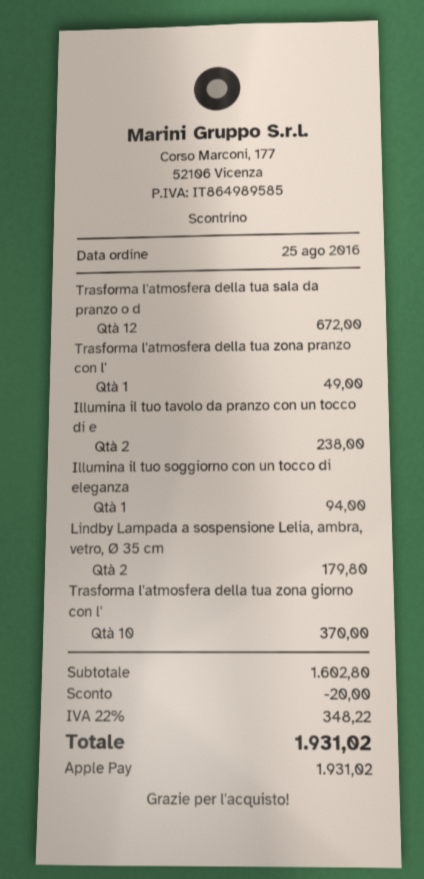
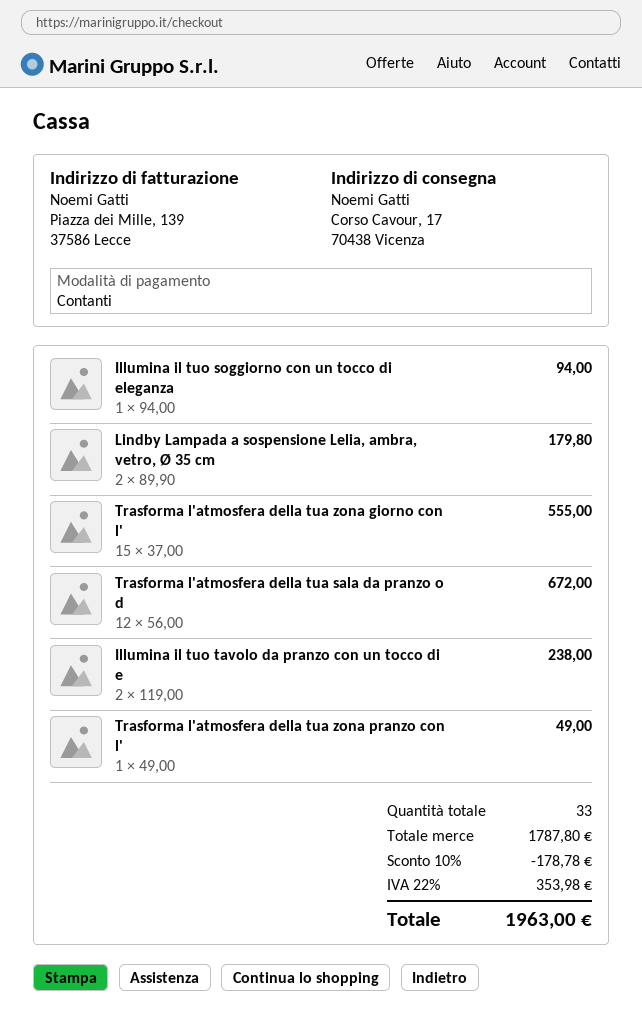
payment method: Apple Pay -> cash
Trasforma l'atmosfera della tua zona giorno con l': 10 for 370.00 -> 15 for 555.00
subtotal: 1602.80 -> 1787.80
discount: 20.00 -> 178.78
tax: 22% = 348.22 -> 22% = 353.98
total: 1931.02 -> 1963.00

